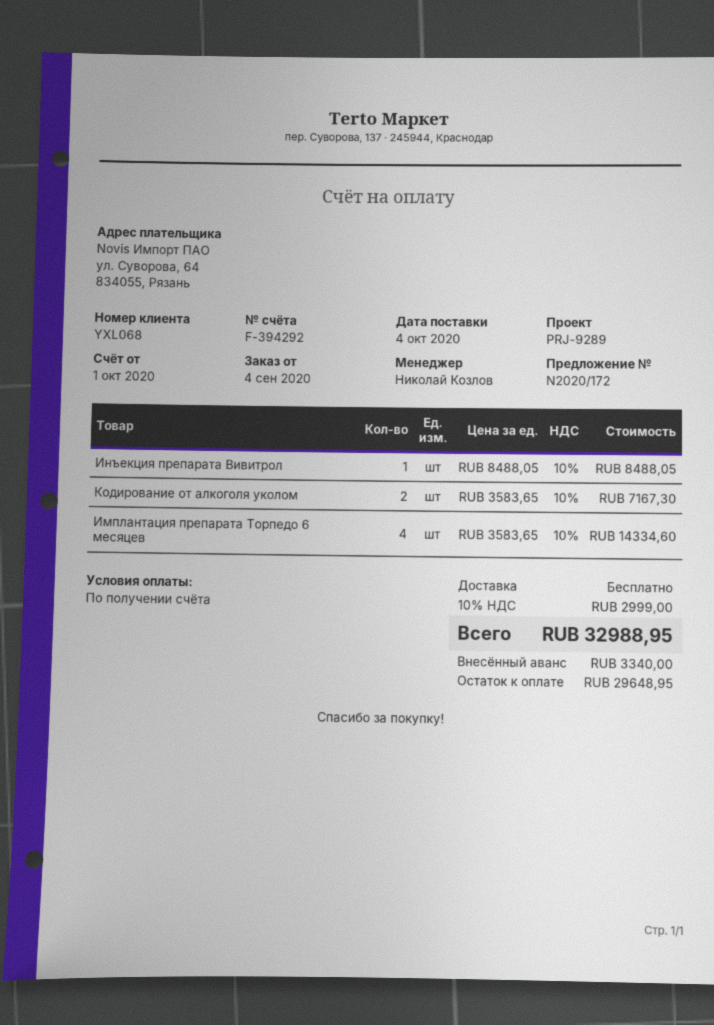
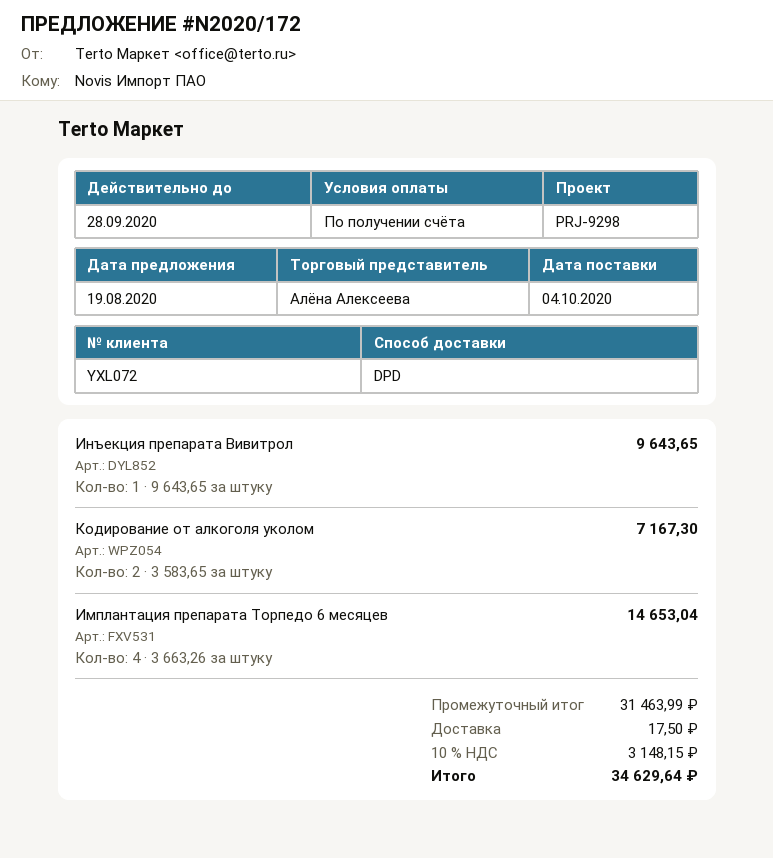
customer number: YXL068 -> YXL072
reference: PRJ-9289 -> PRJ-9298
sales rep: Николай Козлов -> Алёна Алексеева
Инъекция препарата Вивитрол: 1 x 8488.05 = 8488.05 -> 1 x 9643.65 = 9643.65
Имплантация препарата Торпедо 6 месяцев: 4 x 3583.65 = 14334.60 -> 4 x 3663.26 = 14653.04
shipping: 0.00 -> 17.50
tax: 10% = 2999.00 -> 10% = 3148.15
total: 32988.95 -> 34629.64

